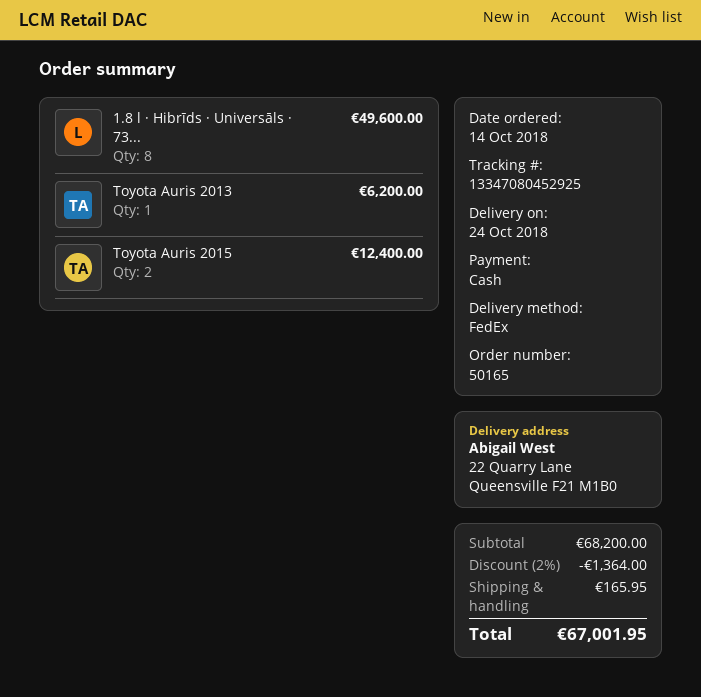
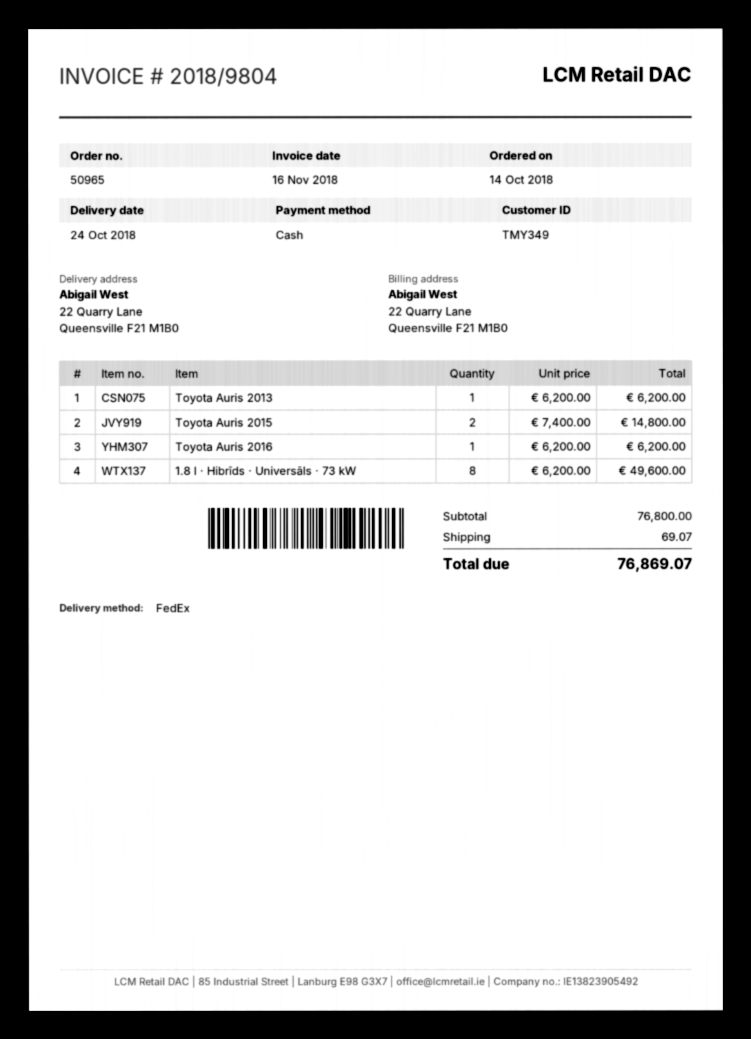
order number: 50165 -> 50965
Toyota Auris 2015: 2 for 12400.00 -> 2 for 14800.00
Toyota Auris 2016: none -> 1 for 6200.00
subtotal: 68200.00 -> 76800.00
discount: 2% = 1364.00 -> none
shipping: 165.95 -> 69.07
total: 67001.95 -> 76869.07

